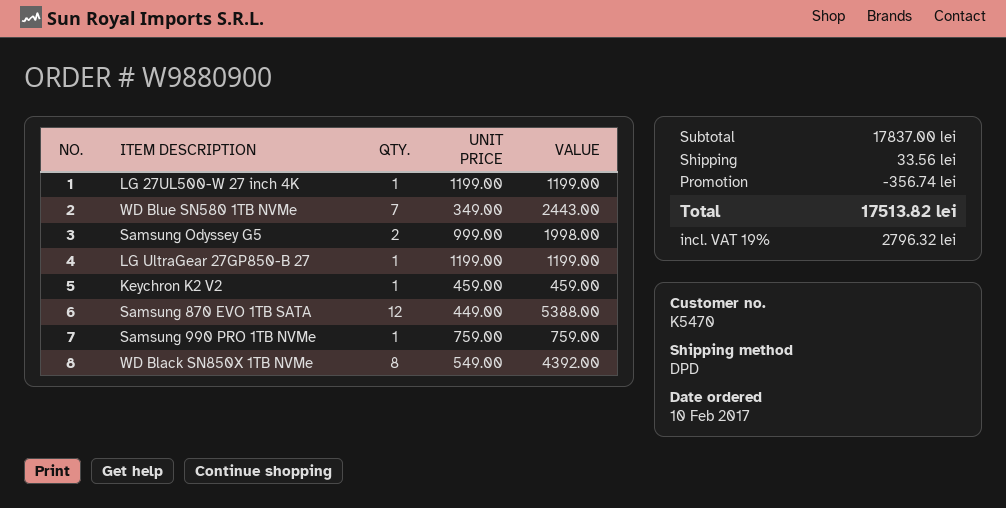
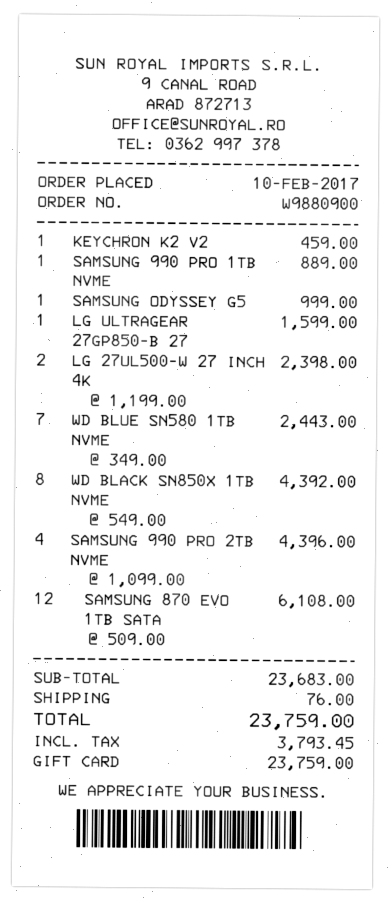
LG 27UL500-W 27 inch 4K: 1 x 1199.00 = 1199.00 -> 2 x 1199.00 = 2398.00
Samsung Odyssey G5: 2 x 999.00 = 1998.00 -> 1 x 999.00 = 999.00
LG UltraGear 27GP850-B 27: 1 x 1199.00 = 1199.00 -> 1 x 1599.00 = 1599.00
Samsung 870 EVO 1TB SATA: 12 x 449.00 = 5388.00 -> 12 x 509.00 = 6108.00
Samsung 990 PRO 1TB NVMe: 1 x 759.00 = 759.00 -> 1 x 889.00 = 889.00
SAMSUNG 990 PRO 2TB NVME: none -> 4 x 1099.00 = 4396.00
subtotal: 17837.00 -> 23683.00
discount: 356.74 -> none
shipping: 33.56 -> 76.00
tax: 2796.32 -> 3793.45
total: 17513.82 -> 23759.00

